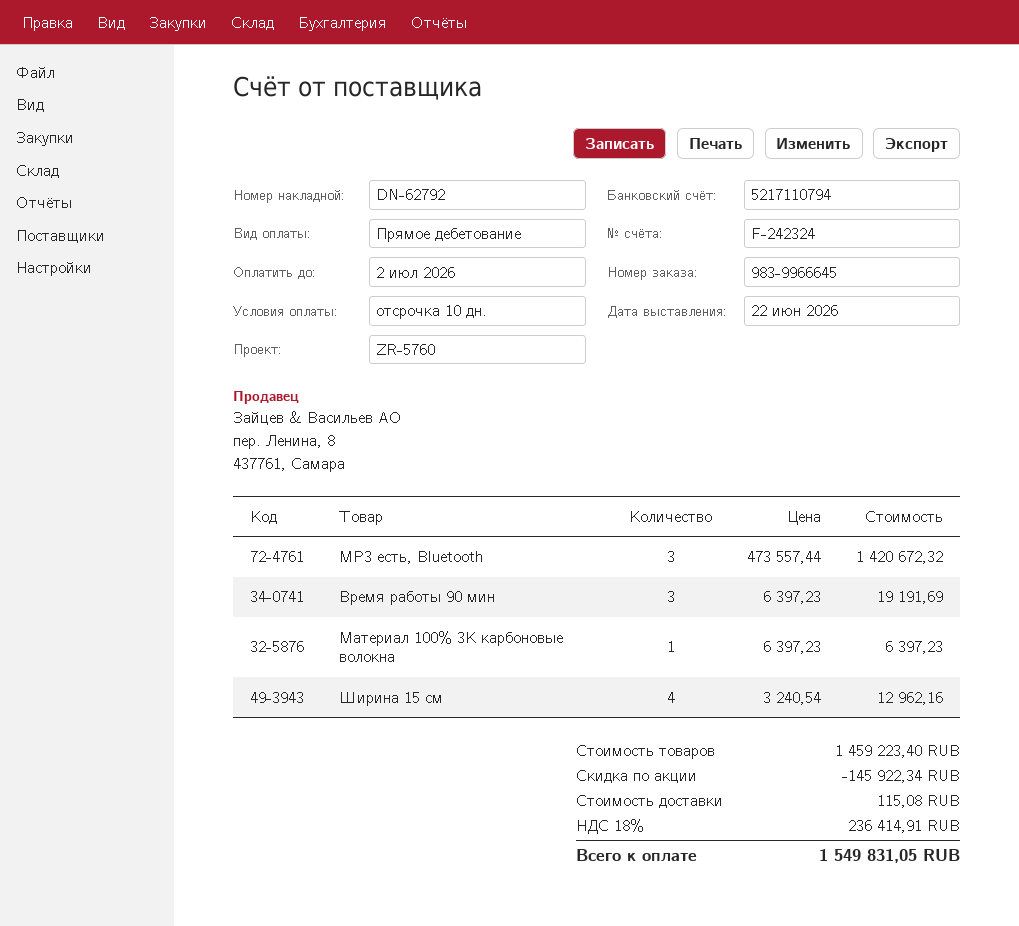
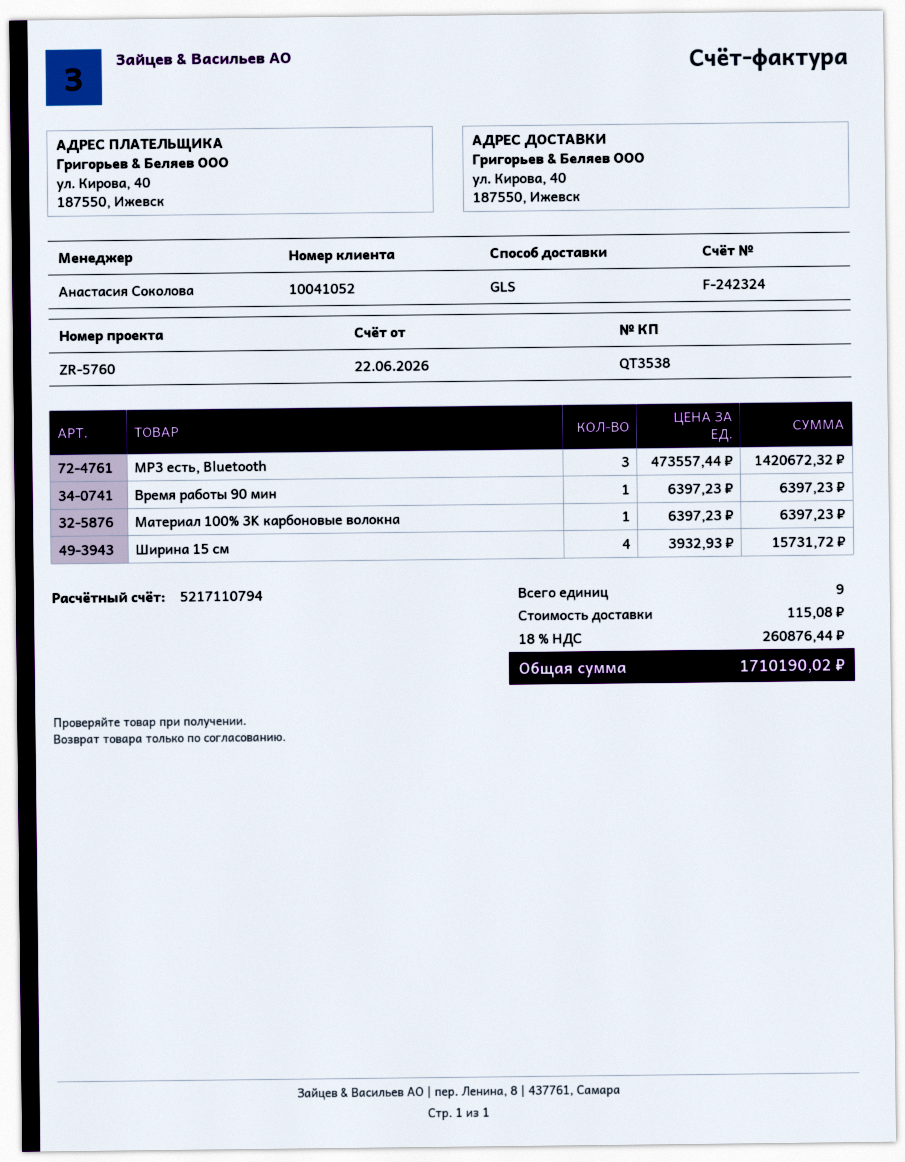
Время работы 90 мин: 3 x 6397.23 = 19191.69 -> 1 x 6397.23 = 6397.23
Ширина 15 см: 4 x 3240.54 = 12962.16 -> 4 x 3932.93 = 15731.72
discount: 145922.34 -> none
tax: 18% = 236414.91 -> 18% = 260876.44
total: 1549831.05 -> 1710190.02

